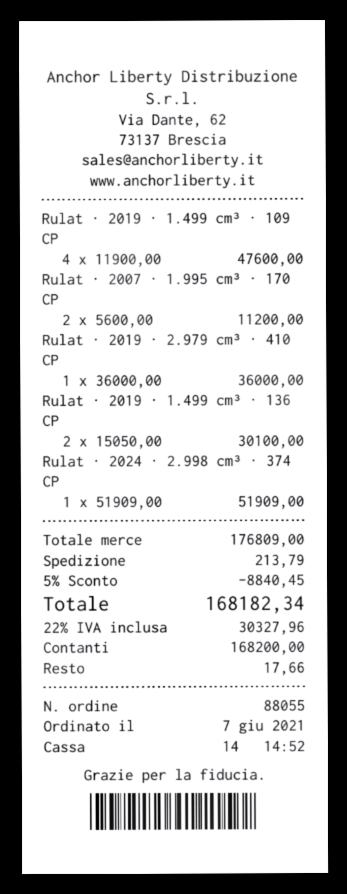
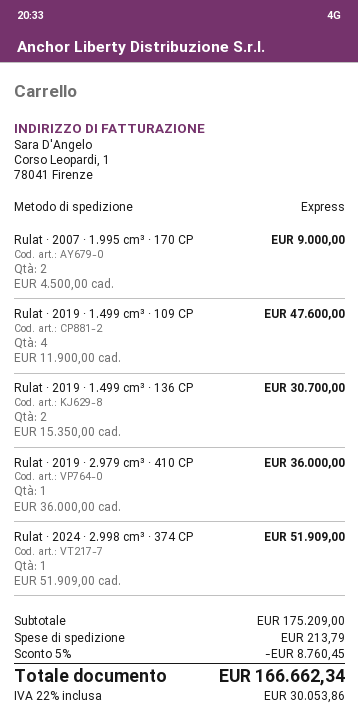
Rulat · 2007 · 1.995 cm³ · 170 CP: 2 x 5600.00 = 11200.00 -> 2 x 4500.00 = 9000.00
Rulat · 2019 · 1.499 cm³ · 136 CP: 2 x 15050.00 = 30100.00 -> 2 x 15350.00 = 30700.00
subtotal: 176809.00 -> 175209.00
discount: 5% = 8840.45 -> 5% = 8760.45
tax: 22% = 30327.96 -> 22% = 30053.86
total: 168182.34 -> 166662.34

